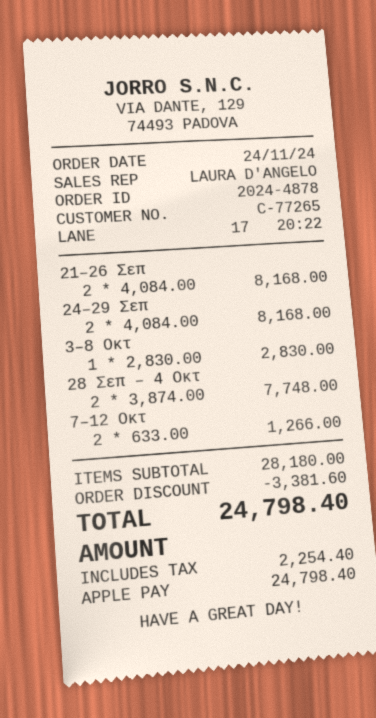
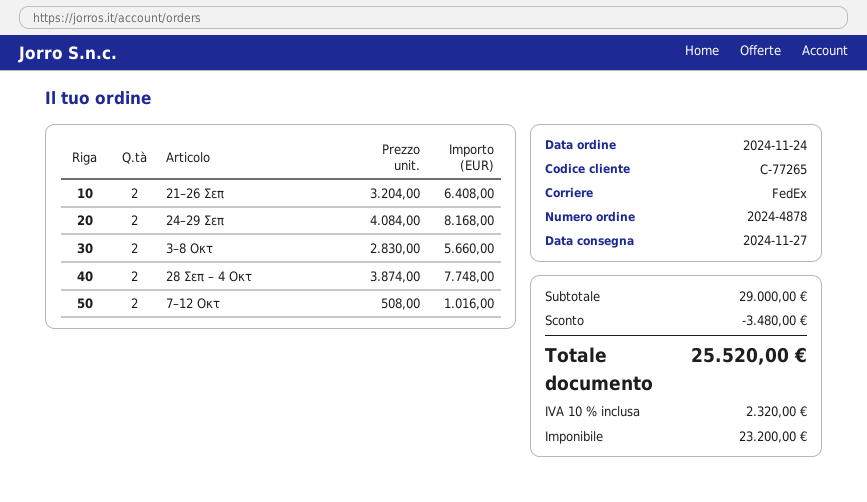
21–26 Σεπ: 2 x 4084.00 = 8168.00 -> 2 x 3204.00 = 6408.00
3–8 Οκτ: 1 x 2830.00 = 2830.00 -> 2 x 2830.00 = 5660.00
7–12 Οκτ: 2 x 633.00 = 1266.00 -> 2 x 508.00 = 1016.00
subtotal: 28180.00 -> 29000.00
discount: 3381.60 -> 3480.00
tax: 2254.40 -> 2320.00
total: 24798.40 -> 25520.00

